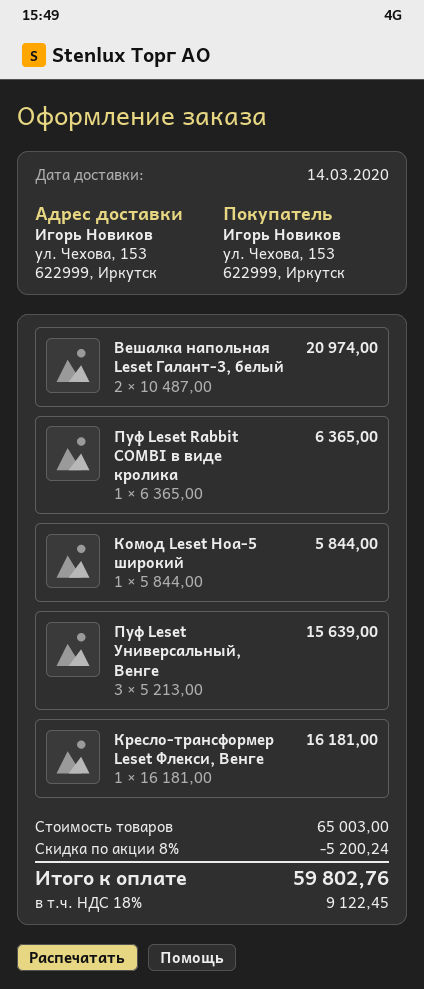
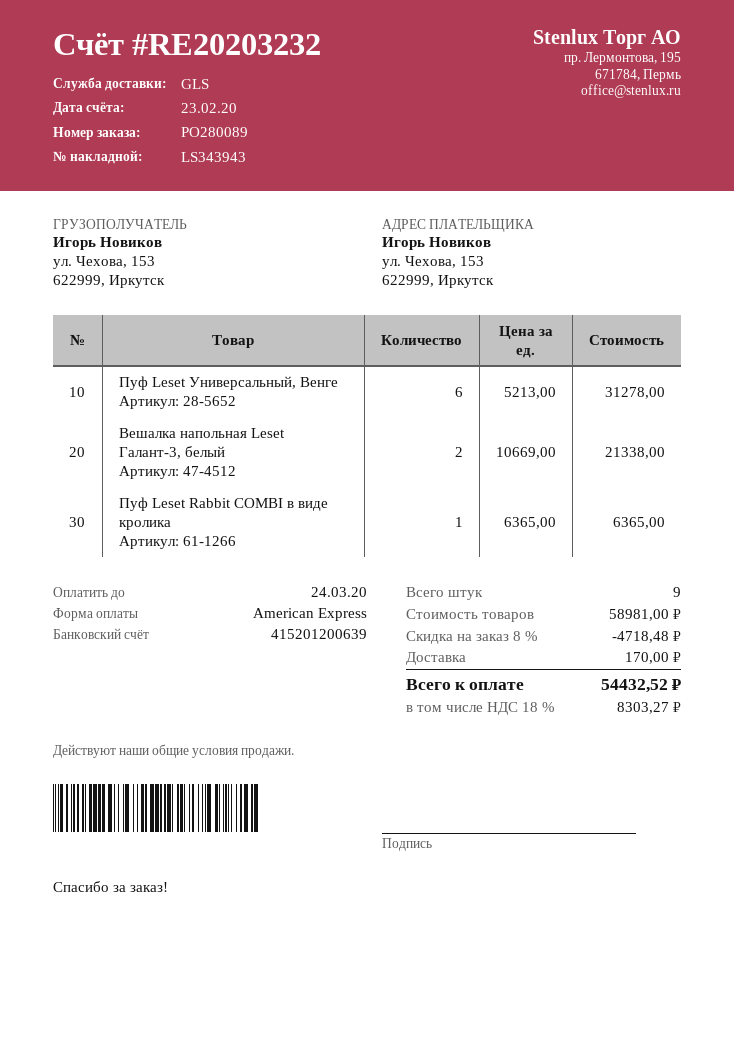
Вешалка напольная Leset Галант-3, белый: 2 x 10487.00 = 20974.00 -> 2 x 10669.00 = 21338.00
Комод Leset Ноа-5 широкий: 1 x 5844.00 = 5844.00 -> none
Пуф Leset Универсальный, Венге: 3 x 5213.00 = 15639.00 -> 6 x 5213.00 = 31278.00
Кресло-трансформер Leset Флекси, Венге: 1 x 16181.00 = 16181.00 -> none
subtotal: 65003.00 -> 58981.00
discount: 8% = 5200.24 -> 8% = 4718.48
shipping: none -> 170.00
tax: 18% = 9122.45 -> 18% = 8303.27
total: 59802.76 -> 54432.52

